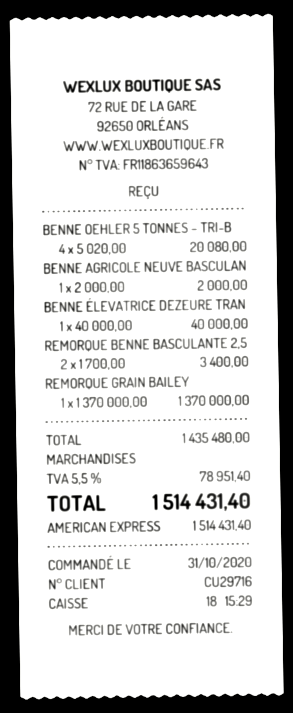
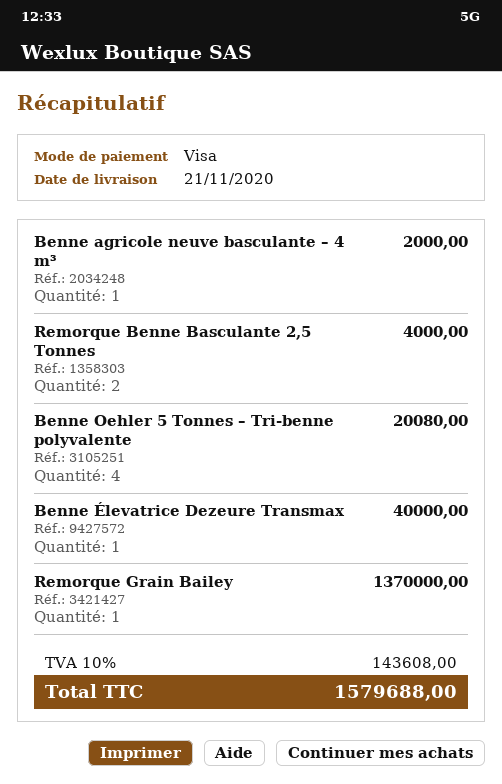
payment method: American Express -> Visa
REMORQUE BENNE BASCULANTE 2,5: 2 for 3400.00 -> 2 for 4000.00
tax: 5.5% = 78951.40 -> 10% = 143608.00
total: 1514431.40 -> 1579688.00

